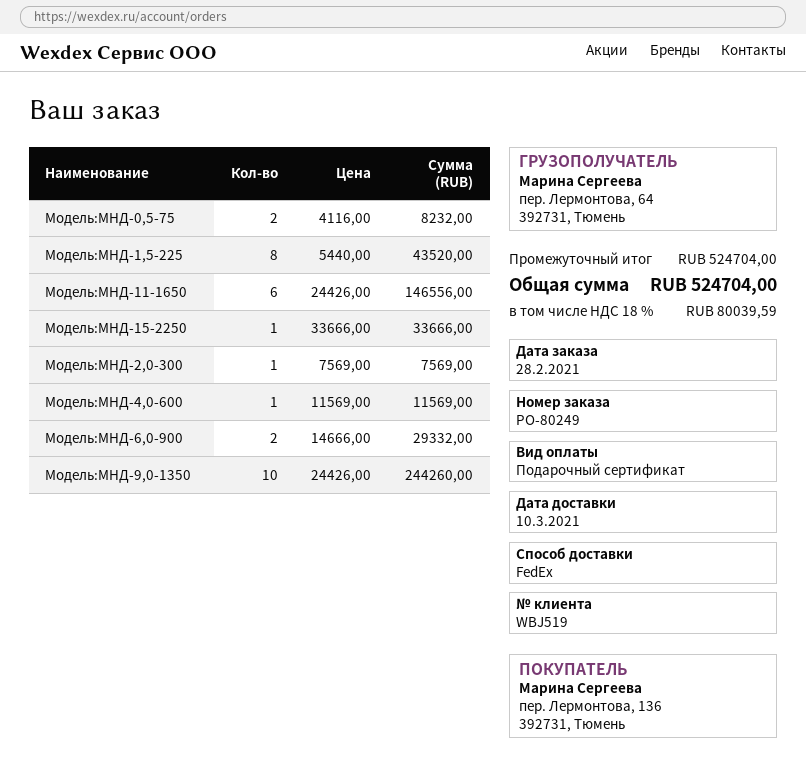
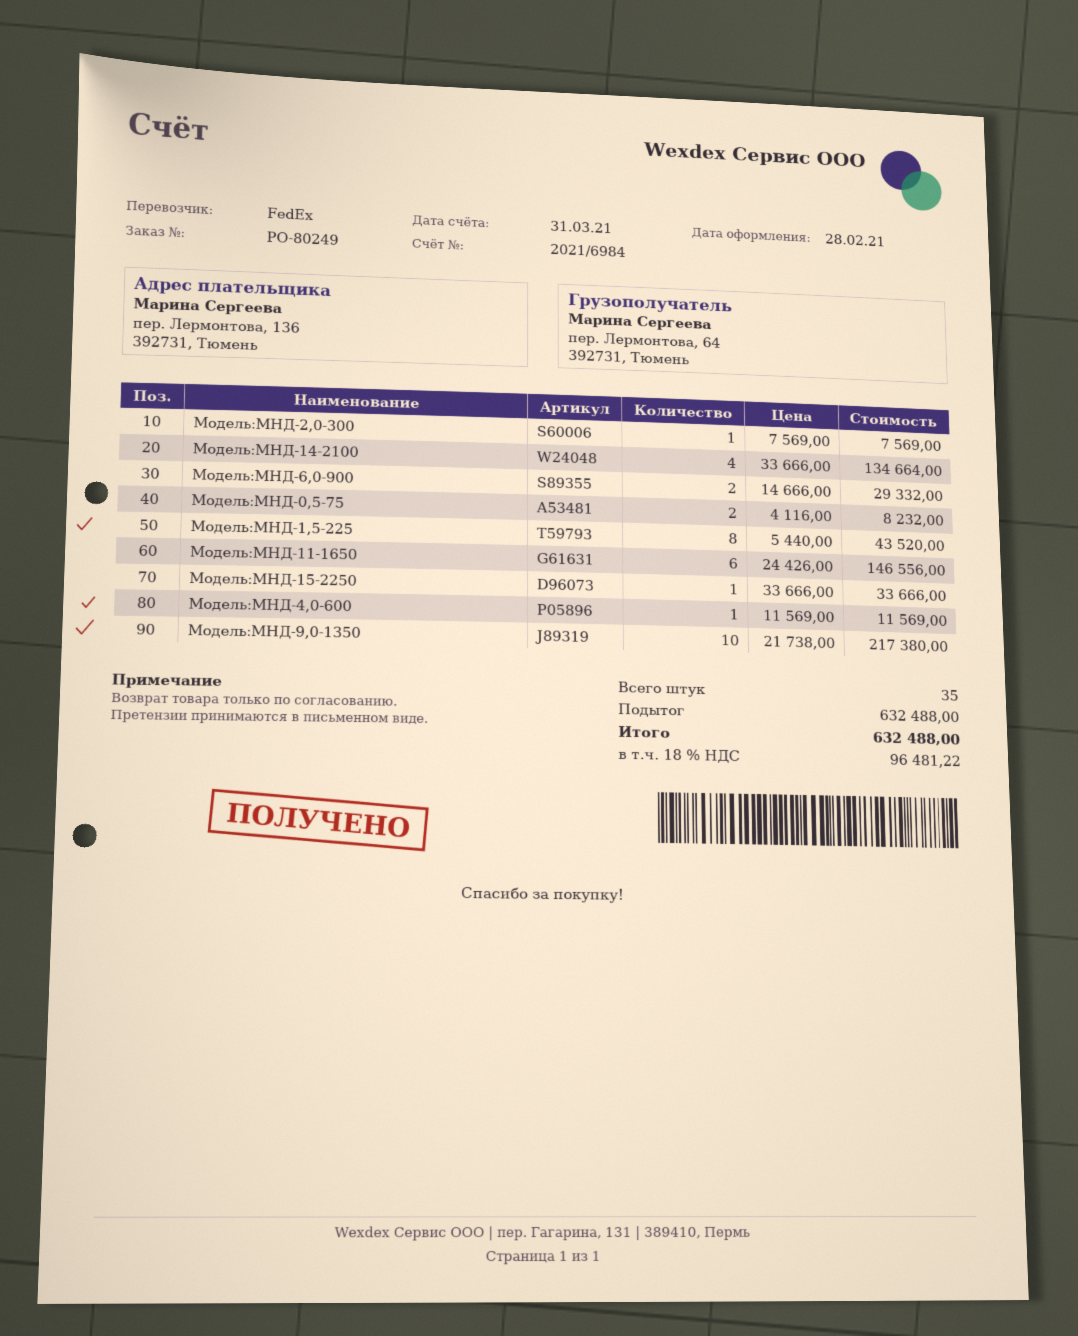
Модель:МНД-9,0-1350: 10 x 24426.00 = 244260.00 -> 10 x 21738.00 = 217380.00
Модель:МНД-14-2100: none -> 4 x 33666.00 = 134664.00
subtotal: 524704.00 -> 632488.00
tax: 18% = 80039.59 -> 18% = 96481.22
total: 524704.00 -> 632488.00

